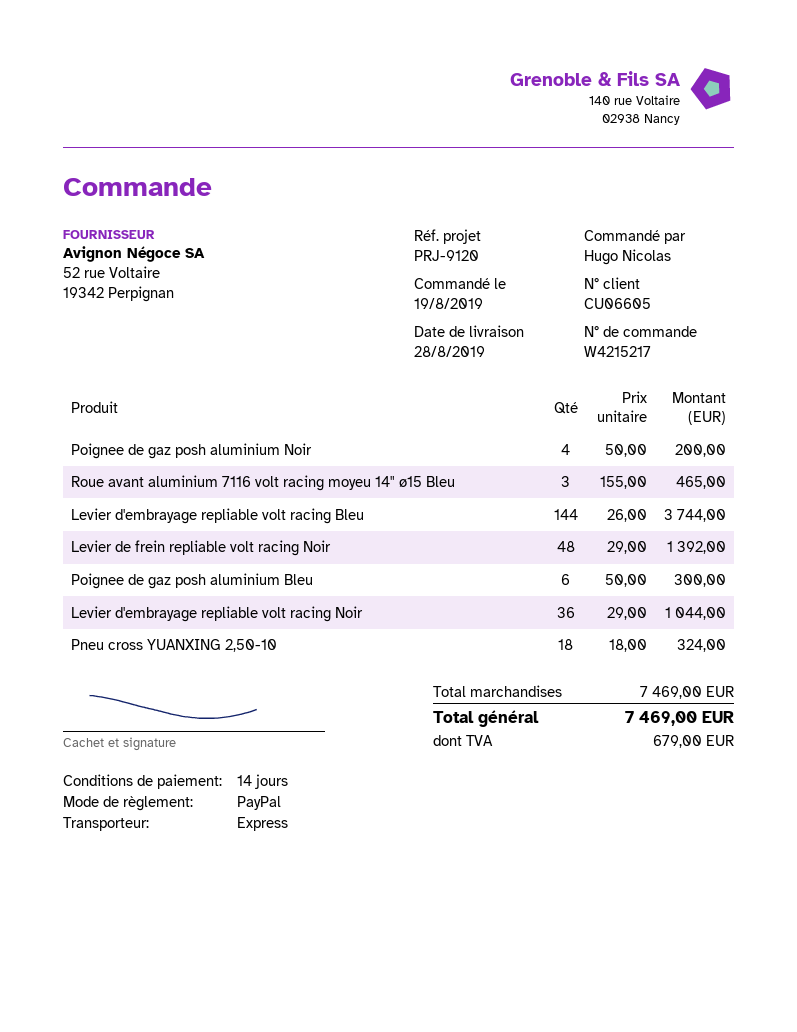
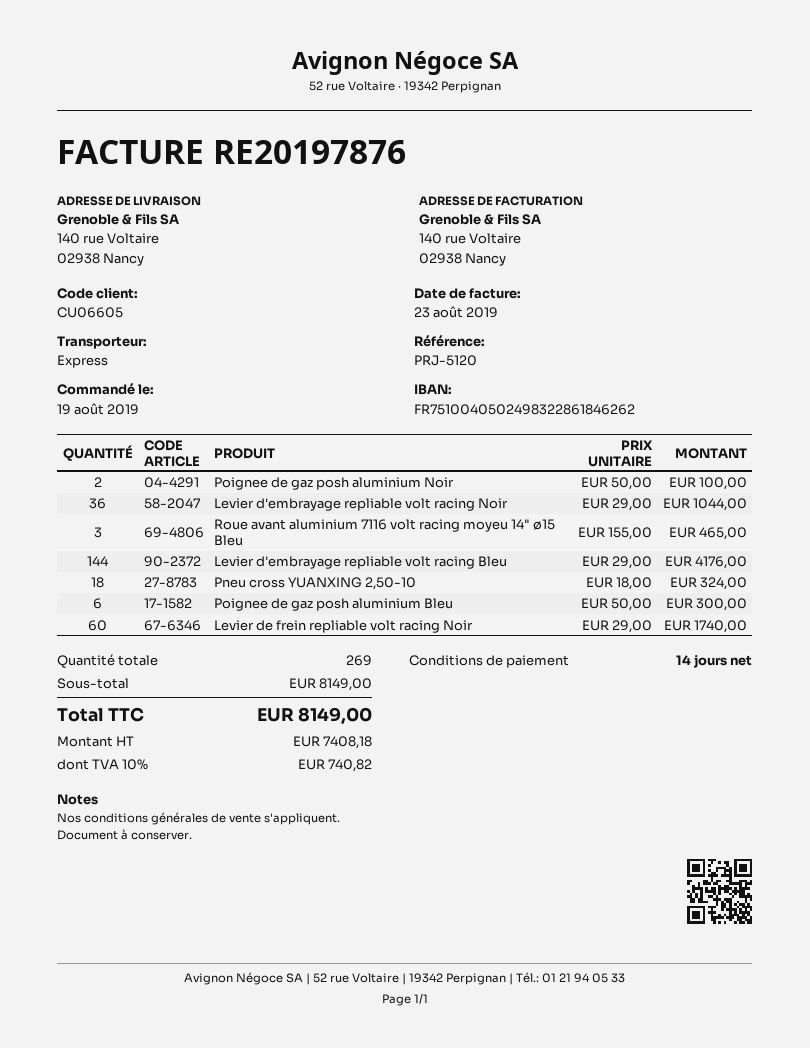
reference: PRJ-9120 -> PRJ-5120
Poignee de gaz posh aluminium Noir: 4 x 50.00 = 200.00 -> 2 x 50.00 = 100.00
Levier d'embrayage repliable volt racing Bleu: 144 x 26.00 = 3744.00 -> 144 x 29.00 = 4176.00
Levier de frein repliable volt racing Noir: 48 x 29.00 = 1392.00 -> 60 x 29.00 = 1740.00
subtotal: 7469.00 -> 8149.00
tax: 679.00 -> 740.82
total: 7469.00 -> 8149.00

